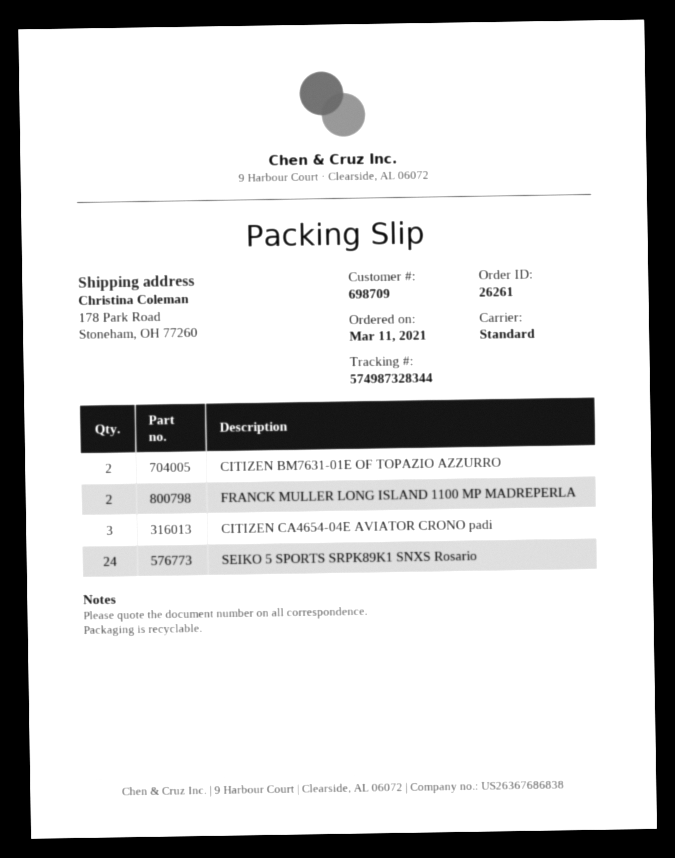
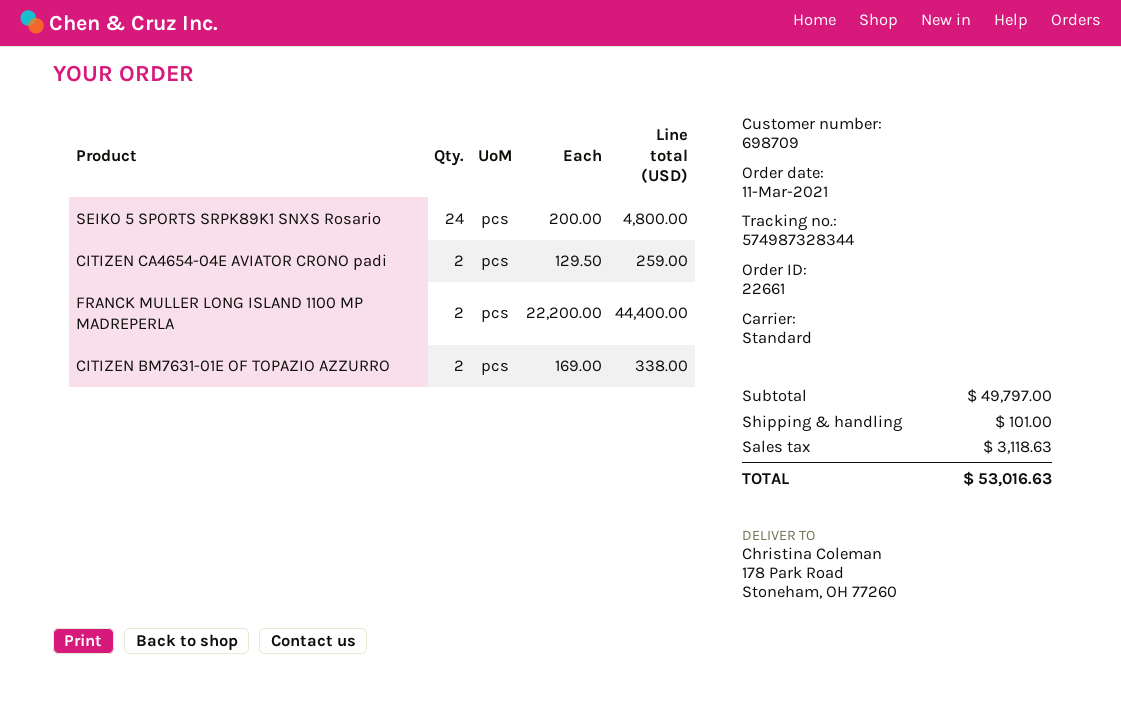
order number: 26261 -> 22661
CITIZEN CA4654-04E AVIATOR CRONO padi: 3 -> 2

